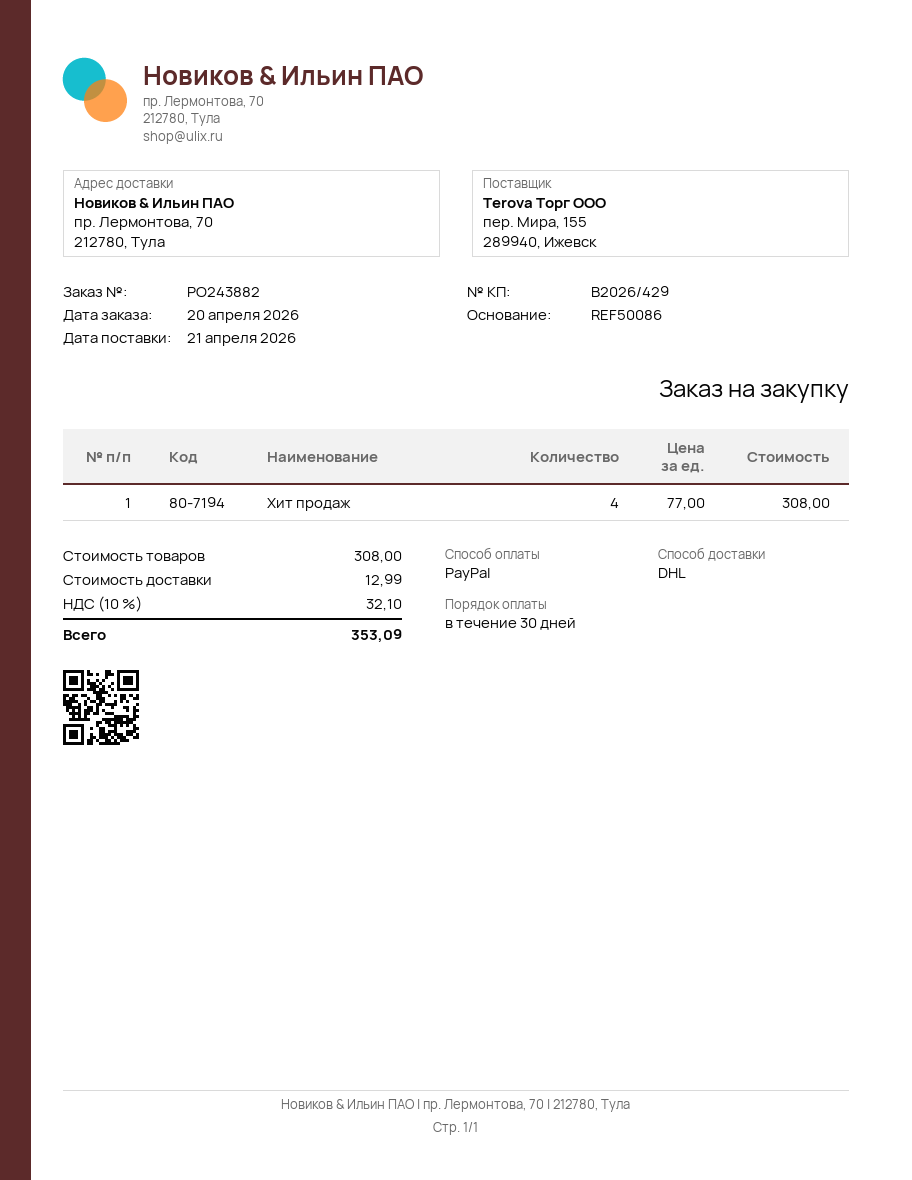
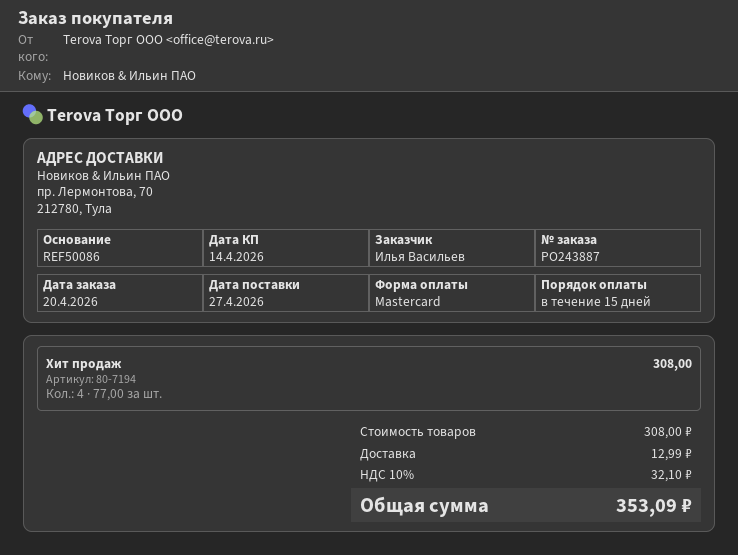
order number: PO243882 -> PO243887
delivery date: 2026-04-21 -> 2026-04-27
payment terms: 30 days -> 15 days
payment method: PayPal -> Mastercard

